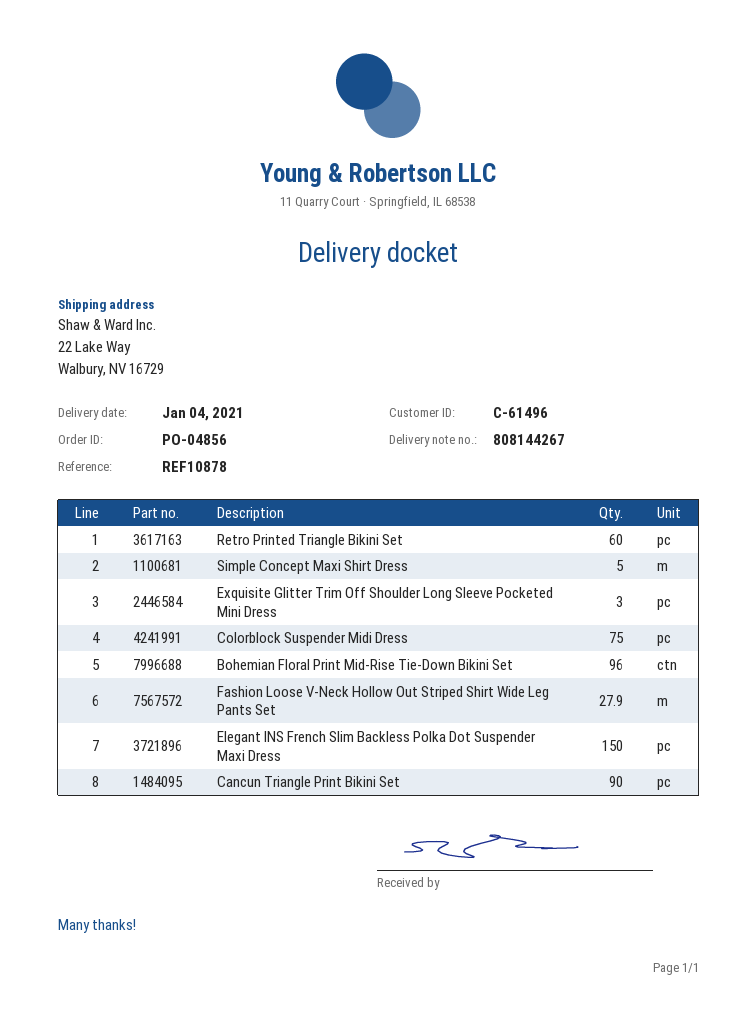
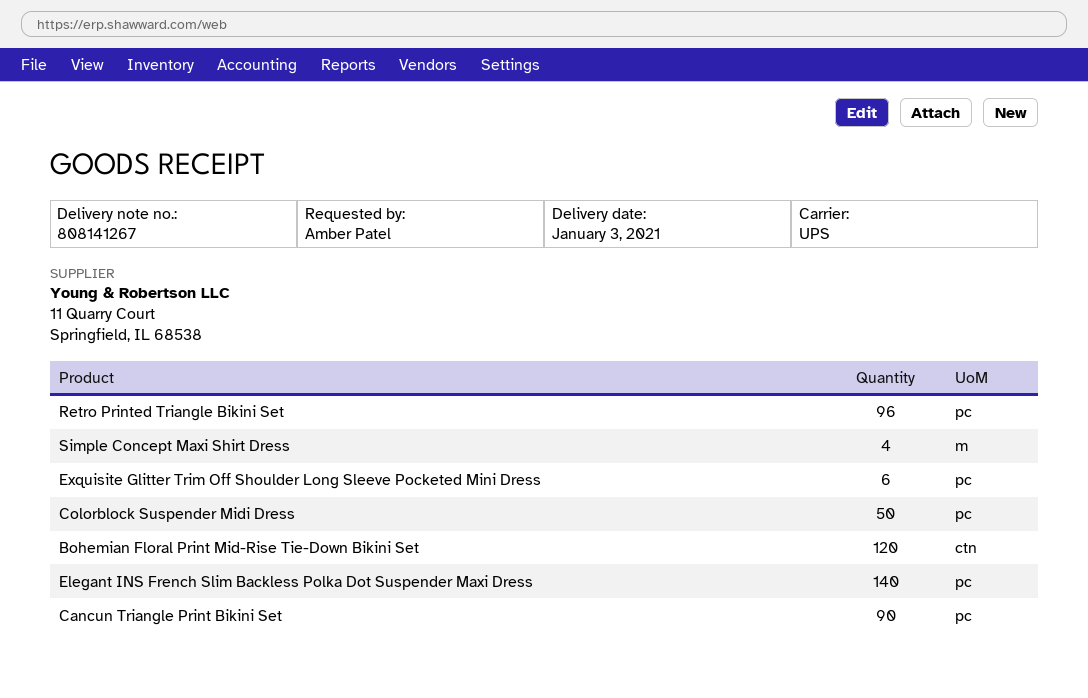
delivery note number: 808144267 -> 808141267
delivery date: 2021-01-04 -> 2021-01-03
Retro Printed Triangle Bikini Set: 60 -> 96
Simple Concept Maxi Shirt Dress: 5 -> 4
Exquisite Glitter Trim Off Shoulder Long Sleeve Pocketed Mini Dress: 3 -> 6
Colorblock Suspender Midi Dress: 75 -> 50
Bohemian Floral Print Mid-Rise Tie-Down Bikini Set: 96 -> 120
Fashion Loose V-Neck Hollow Out Striped Shirt Wide Leg Pants Set: 27.9 -> none
Elegant INS French Slim Backless Polka Dot Suspender Maxi Dress: 150 -> 140

